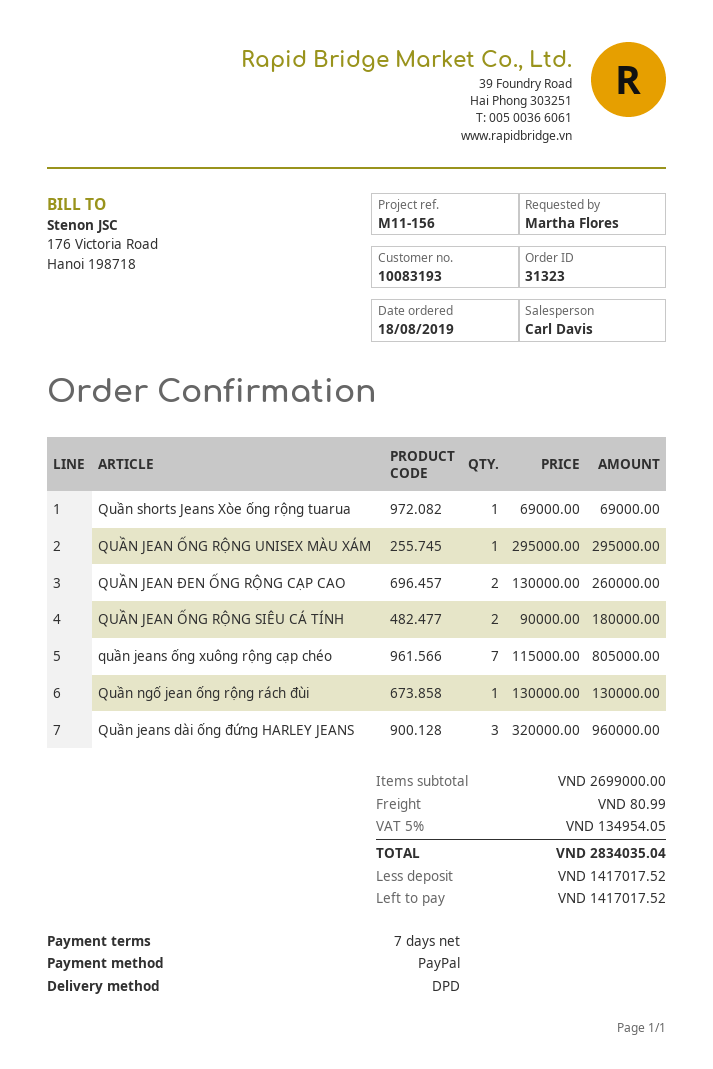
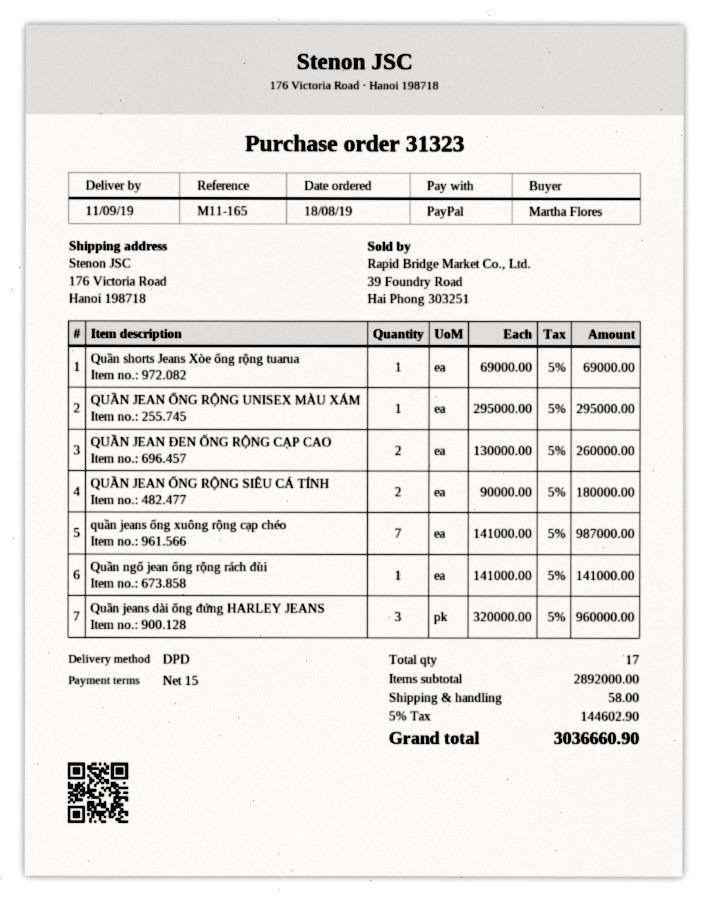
payment terms: 7 days -> 15 days
reference: M11-156 -> M11-165
quần jeans ống xuông rộng cạp chéo: 7 x 115000.00 = 805000.00 -> 7 x 141000.00 = 987000.00
Quần ngố jean ống rộng rách đùi: 1 x 130000.00 = 130000.00 -> 1 x 141000.00 = 141000.00
subtotal: 2699000.00 -> 2892000.00
shipping: 80.99 -> 58.00
tax: 5% = 134954.05 -> 5% = 144602.90
total: 2834035.04 -> 3036660.90

